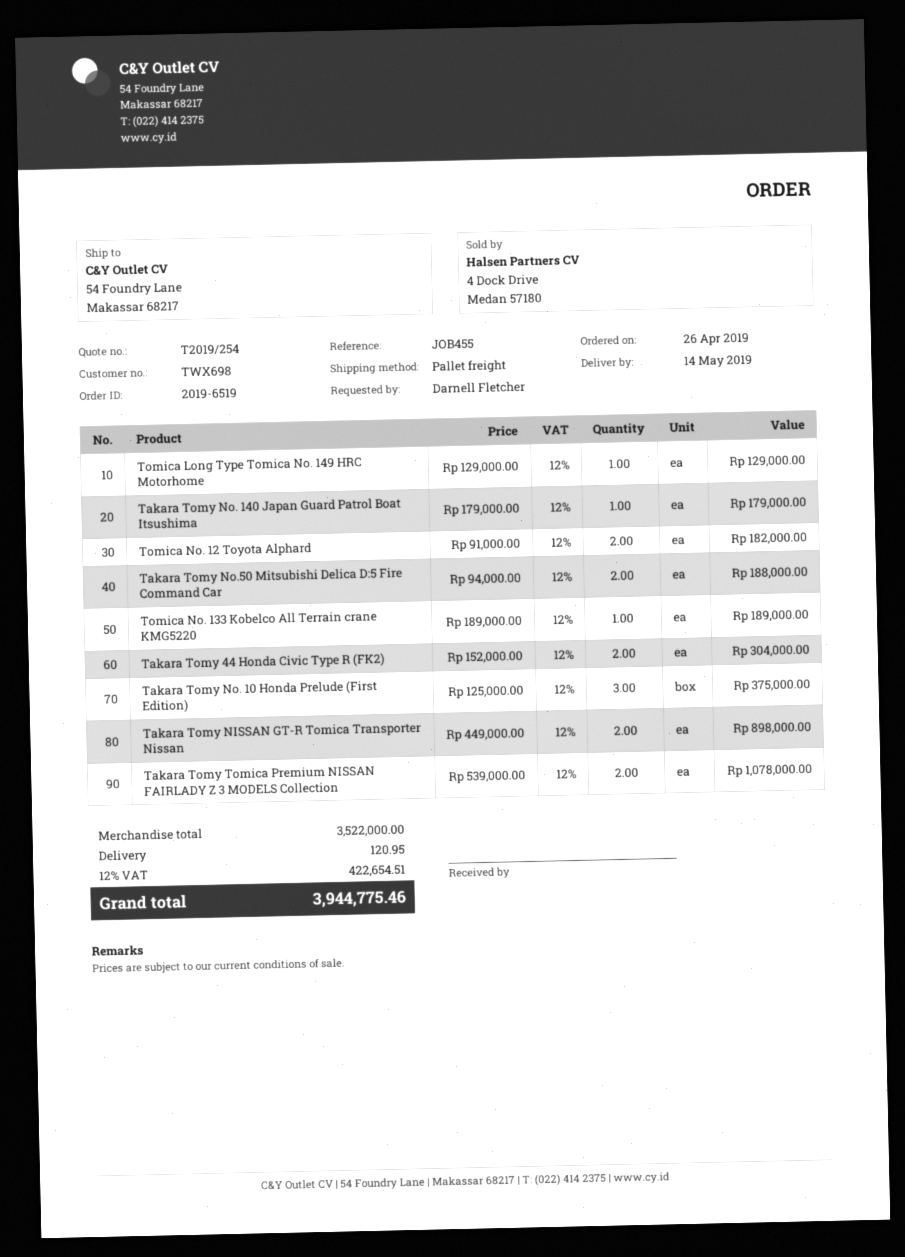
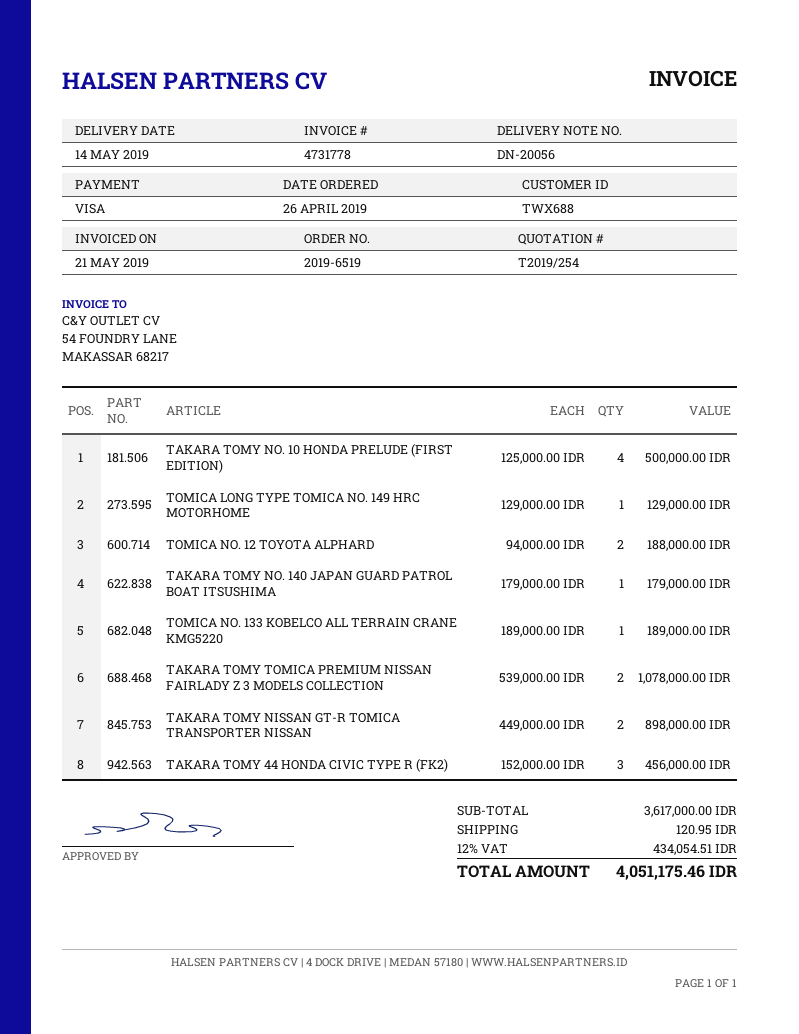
customer number: TWX698 -> TWX688
Tomica No. 12 Toyota Alphard: 2 x 91000.00 = 182000.00 -> 2 x 94000.00 = 188000.00
Takara Tomy No.50 Mitsubishi Delica D:5 Fire Command Car: 2 x 94000.00 = 188000.00 -> none
Takara Tomy 44 Honda Civic Type R (FK2): 2 x 152000.00 = 304000.00 -> 3 x 152000.00 = 456000.00
Takara Tomy No. 10 Honda Prelude (First Edition): 3 x 125000.00 = 375000.00 -> 4 x 125000.00 = 500000.00
subtotal: 3522000.00 -> 3617000.00
tax: 12% = 422654.51 -> 12% = 434054.51
total: 3944775.46 -> 4051175.46

